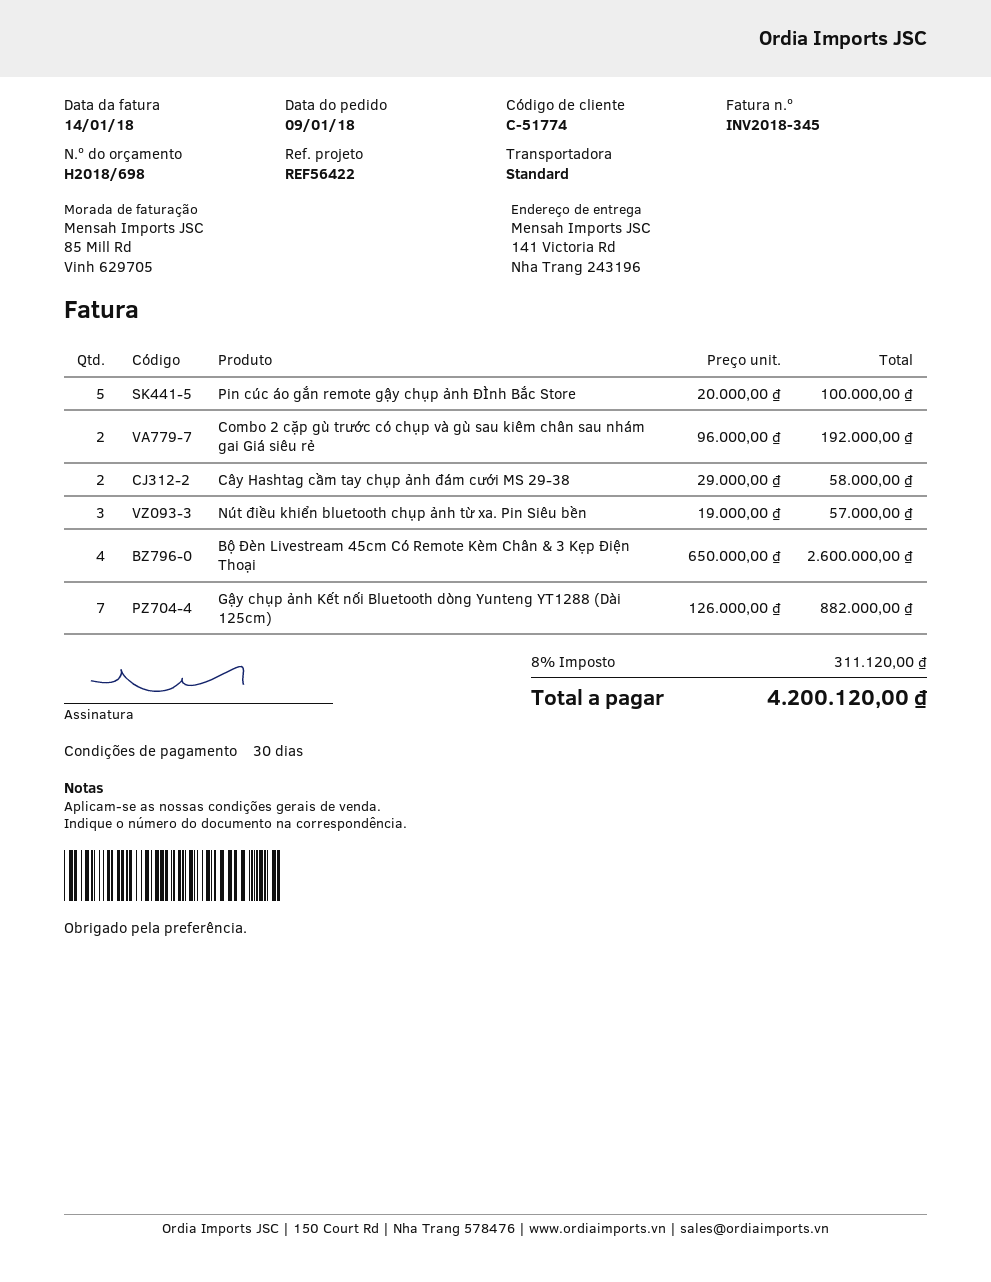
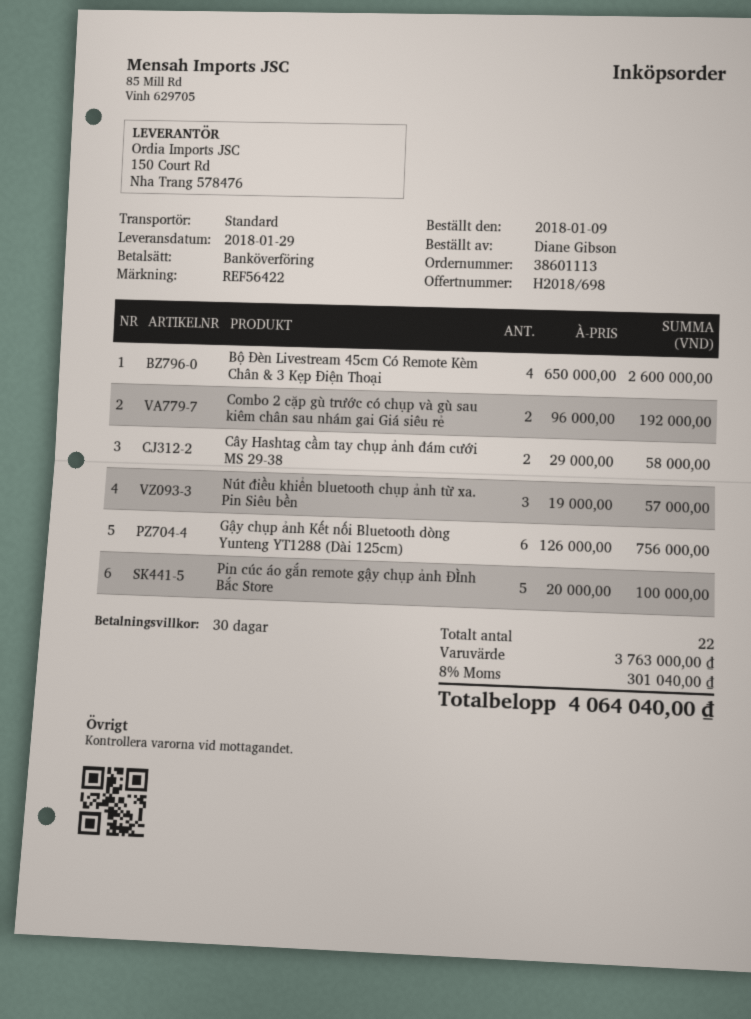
Gậy chụp ảnh Kết nối Bluetooth dòng Yunteng YT1288 (Dài 125cm): 7 x 126000.00 = 882000.00 -> 6 x 126000.00 = 756000.00
tax: 8% = 311120.00 -> 8% = 301040.00
total: 4200120.00 -> 4064040.00

